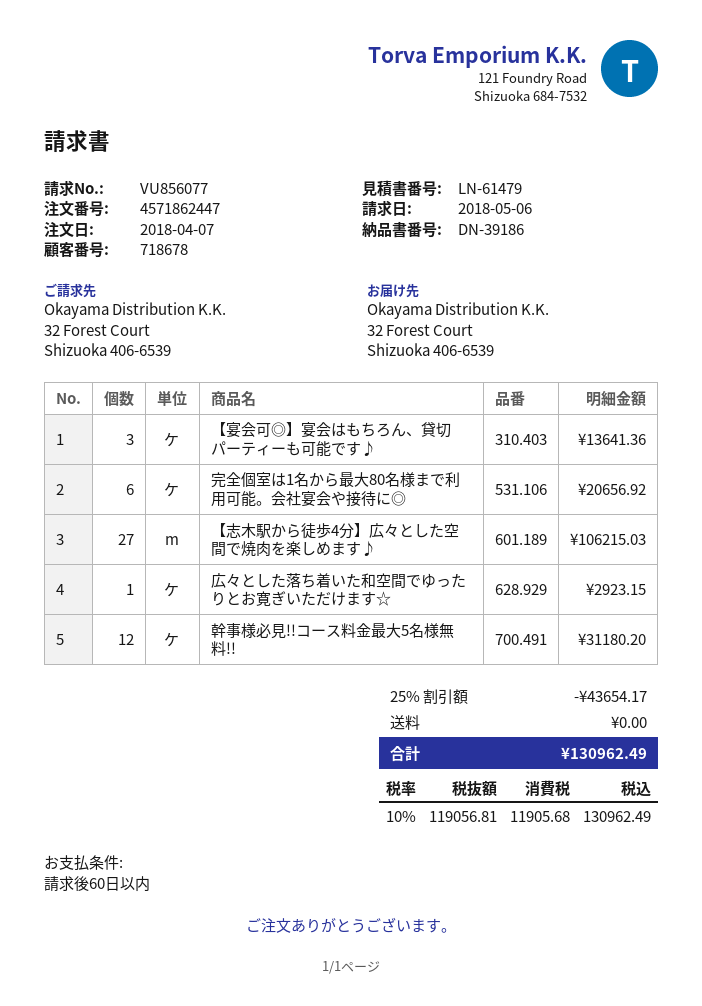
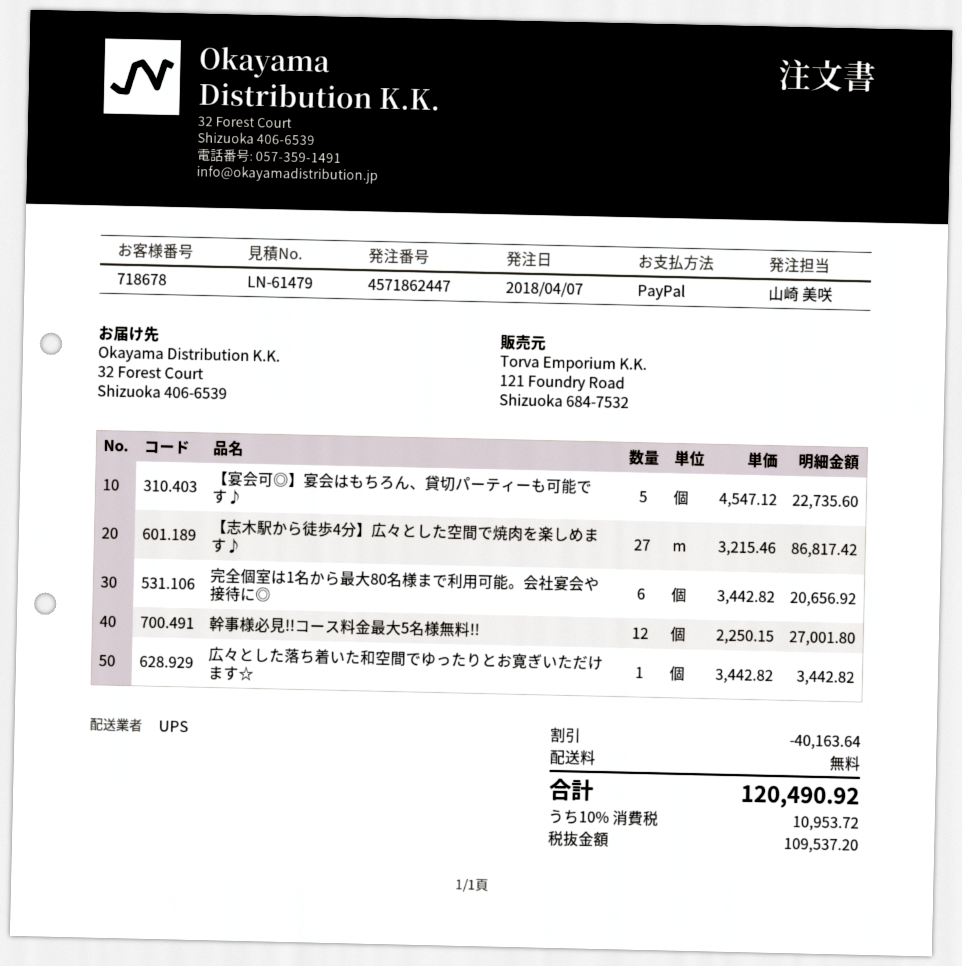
【宴会可◎】宴会はもちろん、貸切パーティーも可能です♪: 3 for 13641.36 -> 5 for 22735.60
【志木駅から徒歩4分】広々とした空間で焼肉を楽しめます♪: 27 for 106215.03 -> 27 for 86817.42
広々とした落ち着いた和空間でゆったりとお寛ぎいただけます☆: 1 for 2923.15 -> 1 for 3442.82
幹事様必見!!コース料金最大5名様無料!!: 12 for 31180.20 -> 12 for 27001.80
discount: 43654.17 -> 40163.64
net: 119056.81 -> 109537.20
tax: 10% = 11905.68 -> 10% = 10953.72
total: 130962.49 -> 120490.92

